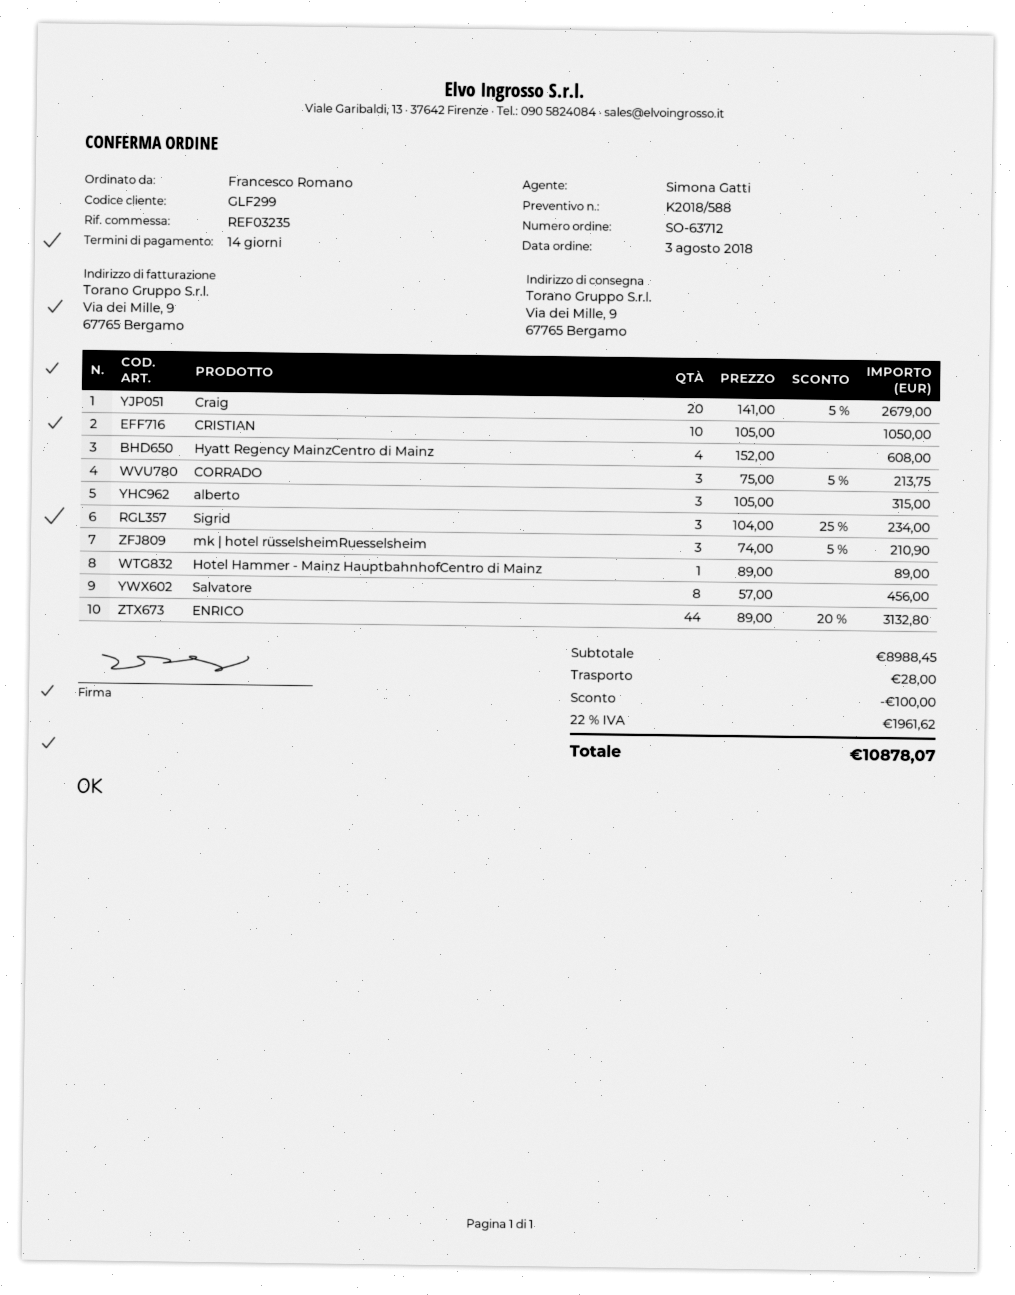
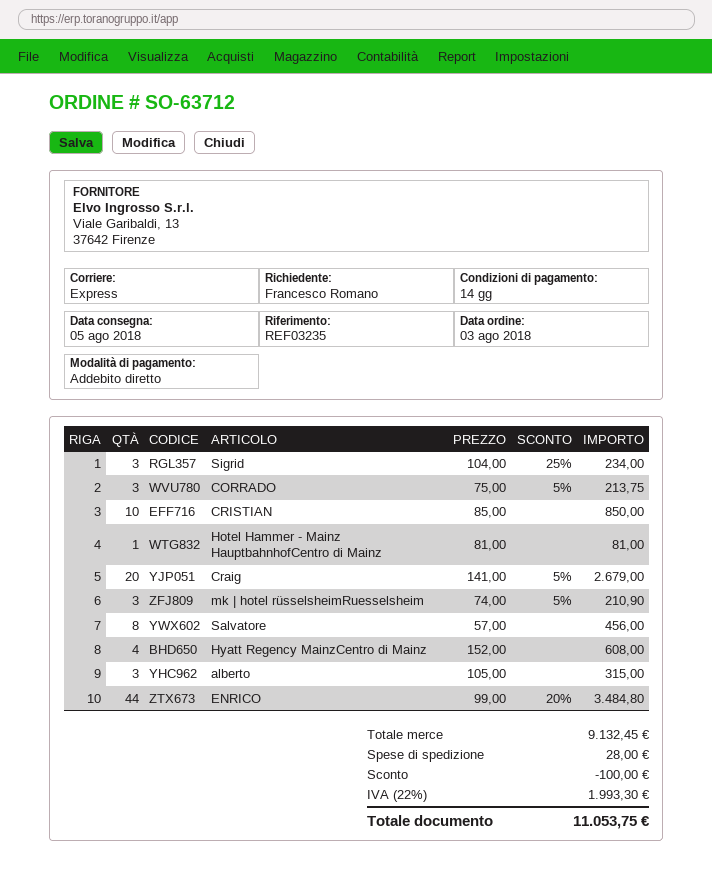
CRISTIAN: 10 x 105.00 = 1050.00 -> 10 x 85.00 = 850.00
Hotel Hammer - Mainz HauptbahnhofCentro di Mainz: 1 x 89.00 = 89.00 -> 1 x 81.00 = 81.00
ENRICO: 44 x 89.00 - 20% = 3132.80 -> 44 x 99.00 - 20% = 3484.80
subtotal: 8988.45 -> 9132.45
tax: 22% = 1961.62 -> 22% = 1993.30
total: 10878.07 -> 11053.75

